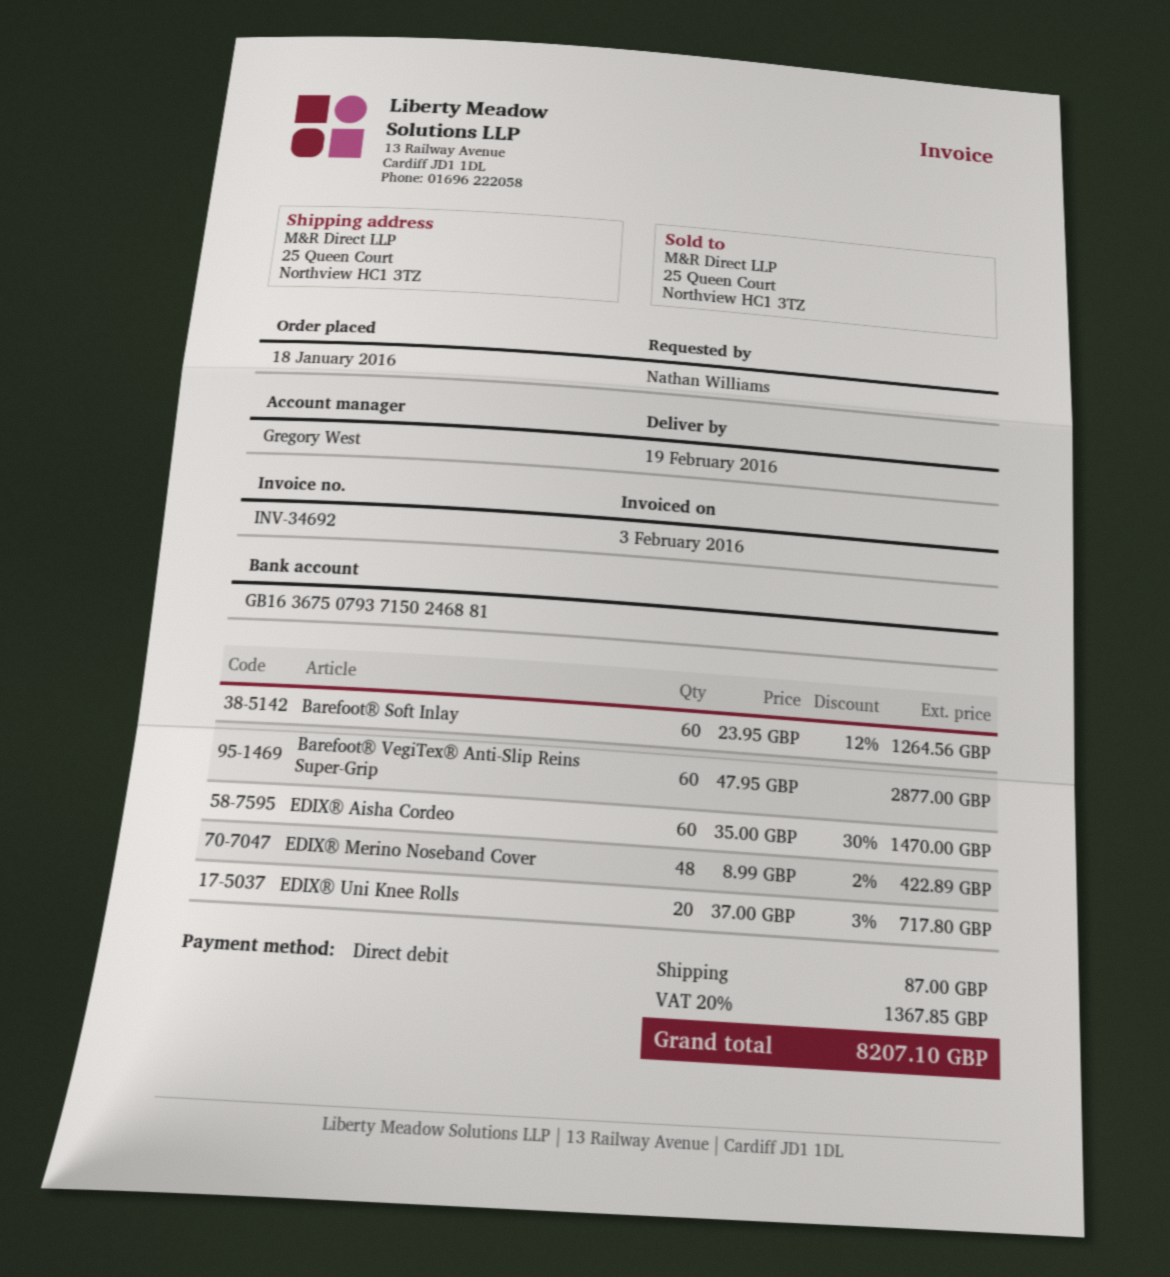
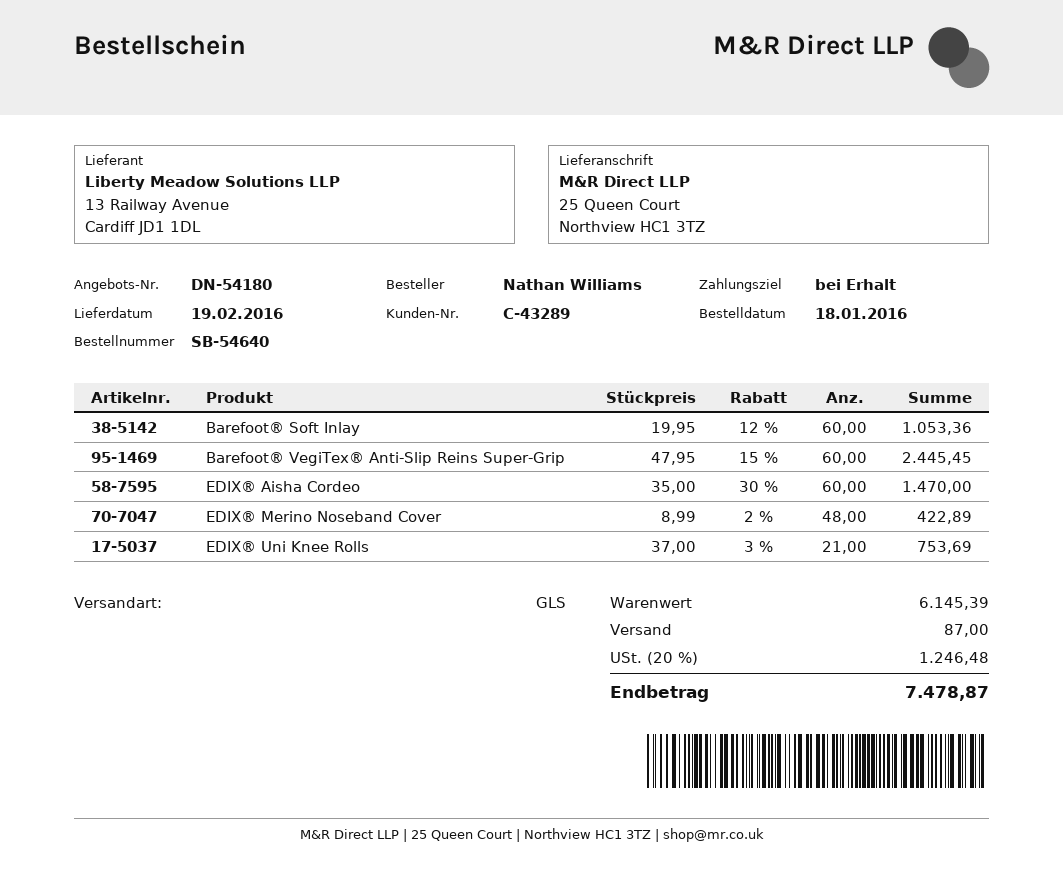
Barefoot® Soft Inlay: 60 x 23.95 - 12% = 1264.56 -> 60 x 19.95 - 12% = 1053.36
Barefoot® VegiTex® Anti-Slip Reins Super-Grip: 60 x 47.95 = 2877.00 -> 60 x 47.95 - 15% = 2445.45
EDIX® Uni Knee Rolls: 20 x 37.00 - 3% = 717.80 -> 21 x 37.00 - 3% = 753.69
tax: 20% = 1367.85 -> 20% = 1246.48
total: 8207.10 -> 7478.87

